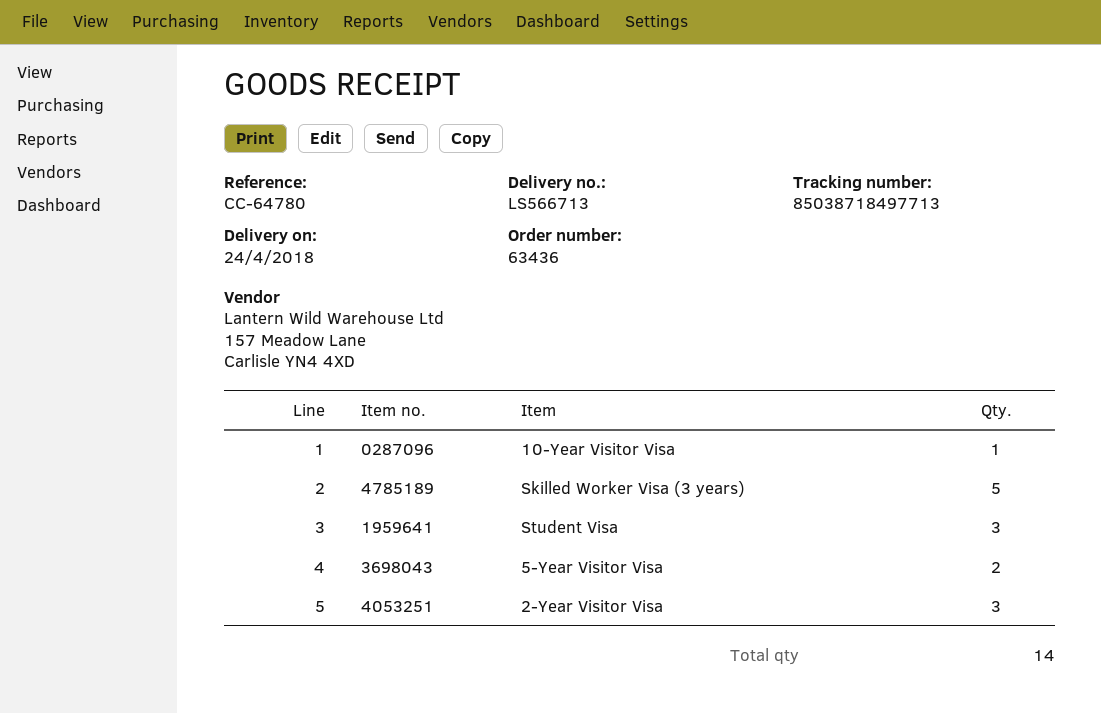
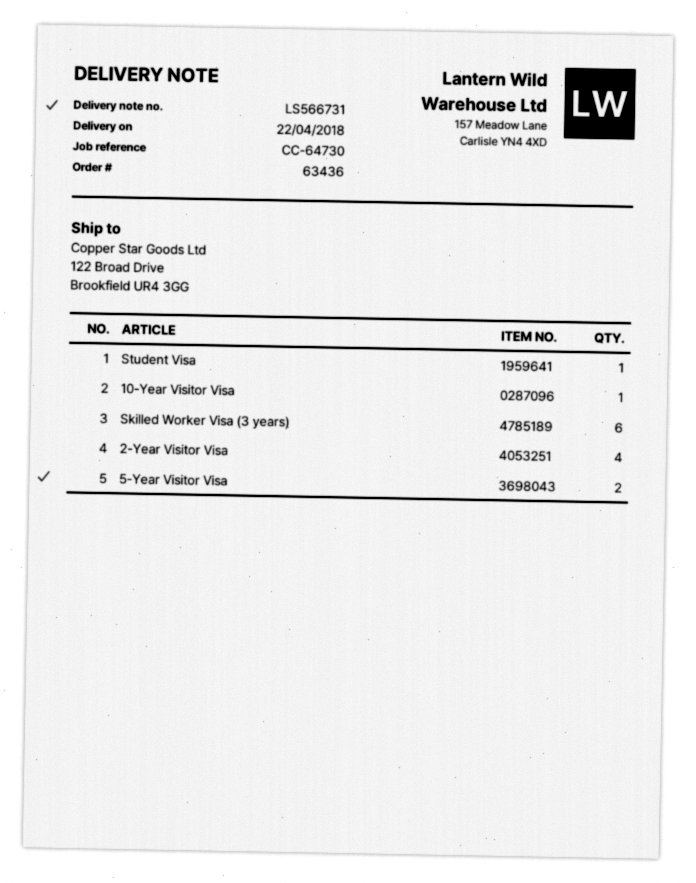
delivery note number: LS566713 -> LS566731
delivery date: 2018-04-24 -> 2018-04-22
reference: CC-64780 -> CC-64730
Skilled Worker Visa (3 years): 5 -> 6
Student Visa: 3 -> 1
2-Year Visitor Visa: 3 -> 4

